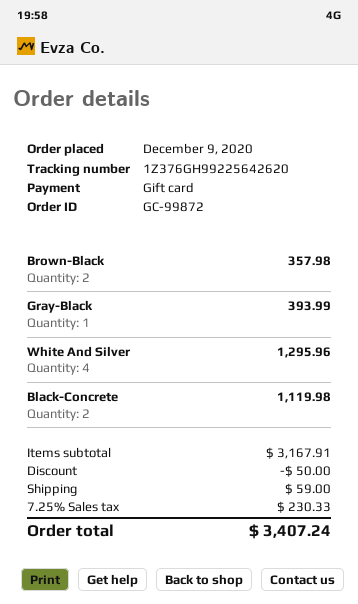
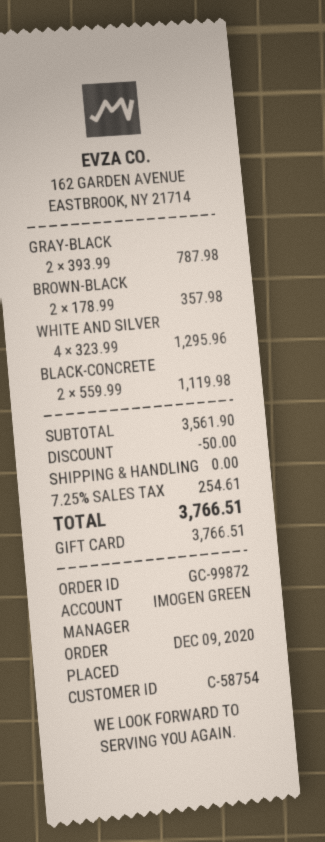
Gray-Black: 1 for 393.99 -> 2 for 787.98
subtotal: 3167.91 -> 3561.90
shipping: 59.00 -> 0.00
tax: 7.25% = 230.33 -> 7.25% = 254.61
total: 3407.24 -> 3766.51

